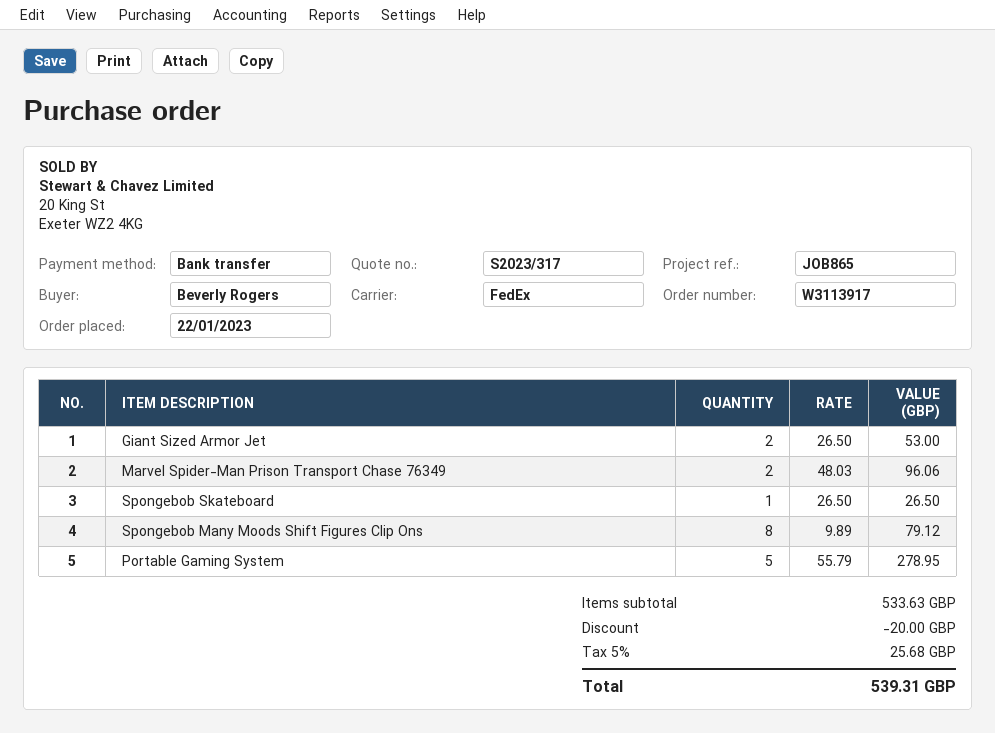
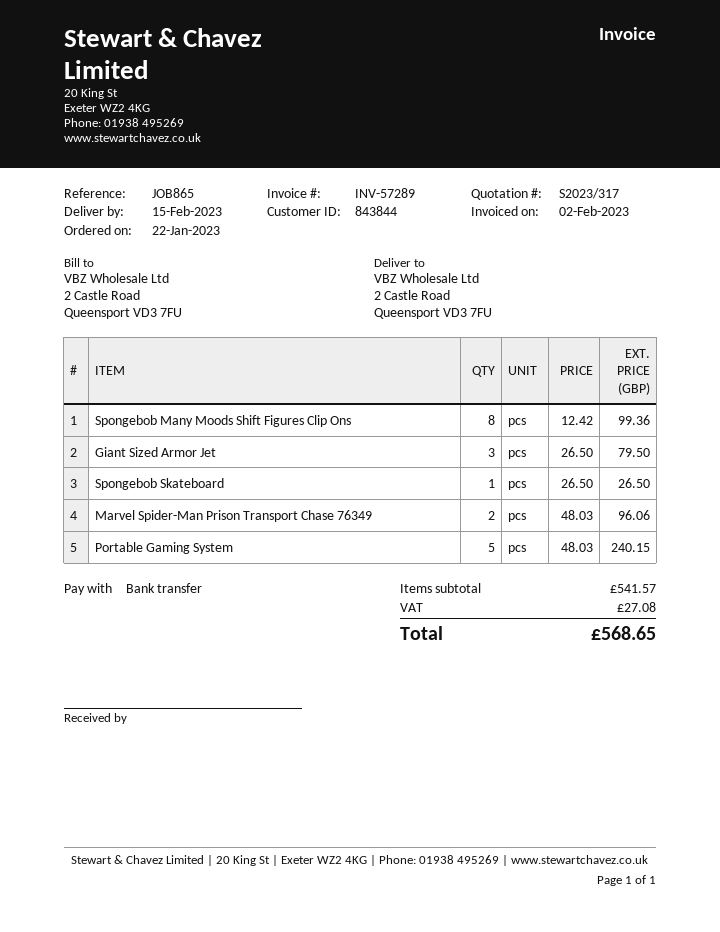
Giant Sized Armor Jet: 2 x 26.50 = 53.00 -> 3 x 26.50 = 79.50
Spongebob Many Moods Shift Figures Clip Ons: 8 x 9.89 = 79.12 -> 8 x 12.42 = 99.36
Portable Gaming System: 5 x 55.79 = 278.95 -> 5 x 48.03 = 240.15
subtotal: 533.63 -> 541.57
discount: 20.00 -> none
tax: 25.68 -> 27.08
total: 539.31 -> 568.65

